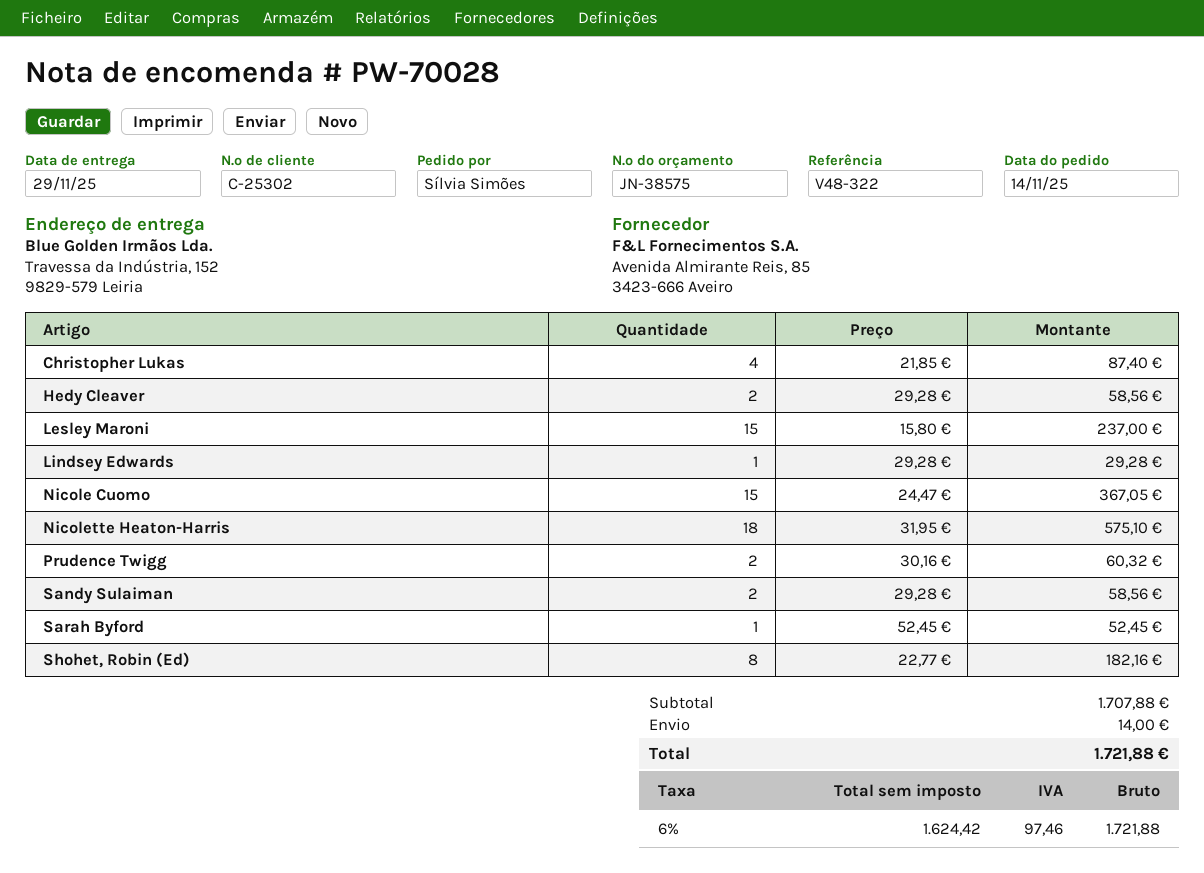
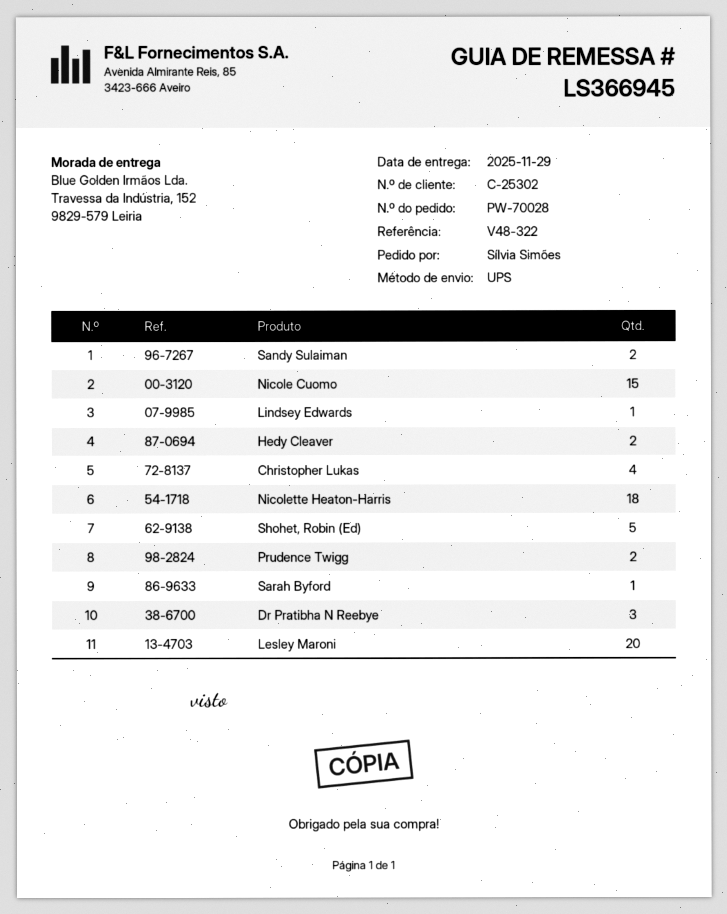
Lesley Maroni: 15 -> 20
Shohet, Robin (Ed): 8 -> 5
Dr Pratibha N Reebye: none -> 3

